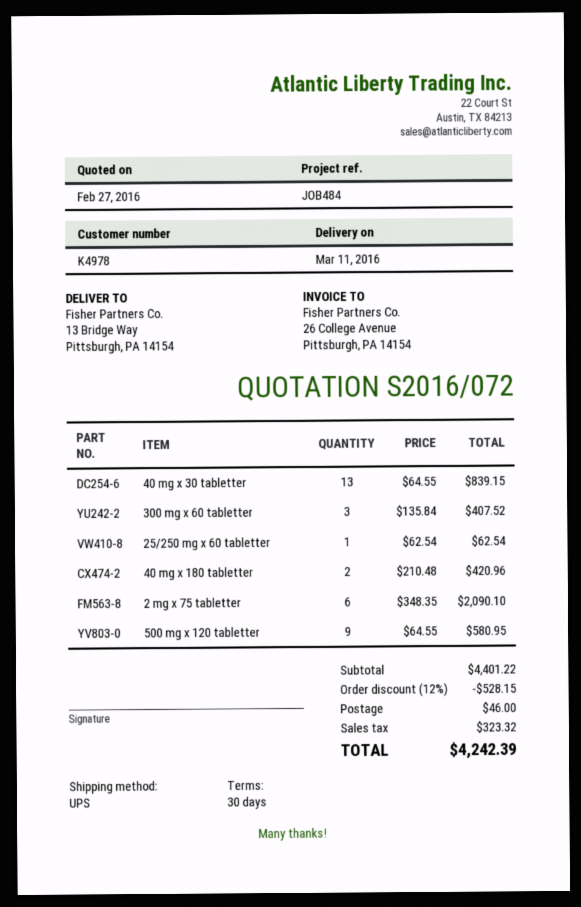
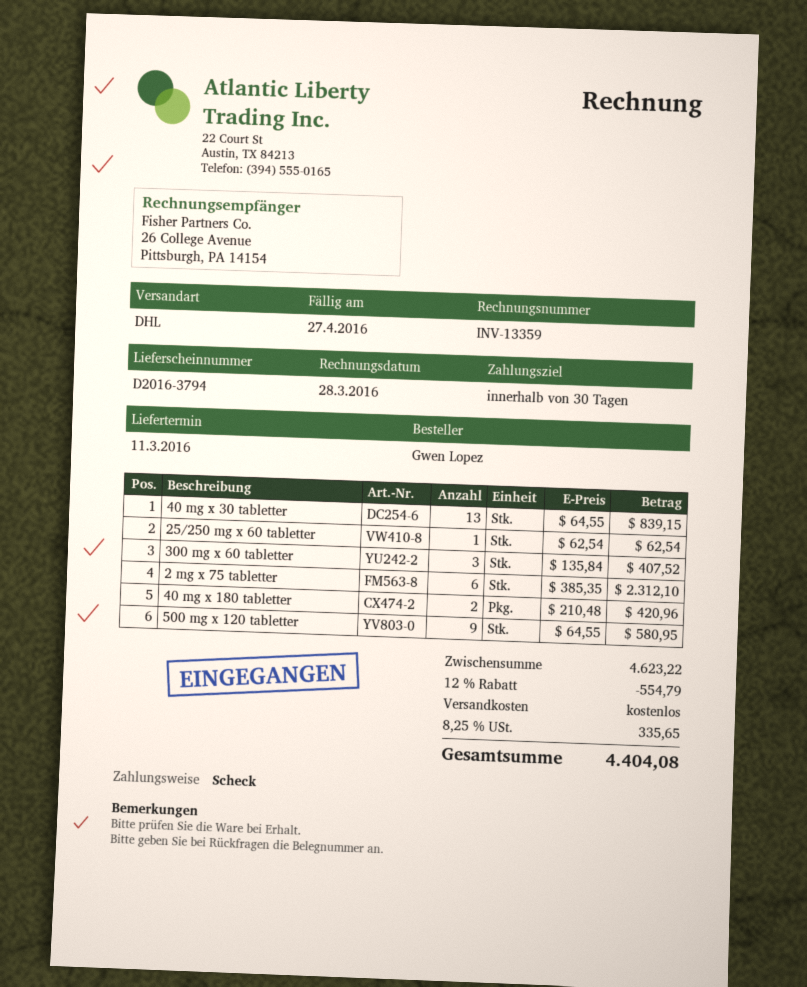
shipping method: UPS -> DHL
2 mg x 75 tabletter: 6 x 348.35 = 2090.10 -> 6 x 385.35 = 2312.10
subtotal: 4401.22 -> 4623.22
discount: 12% = 528.15 -> 12% = 554.79
shipping: 46.00 -> 0.00
tax: 323.32 -> 335.65
total: 4242.39 -> 4404.08

